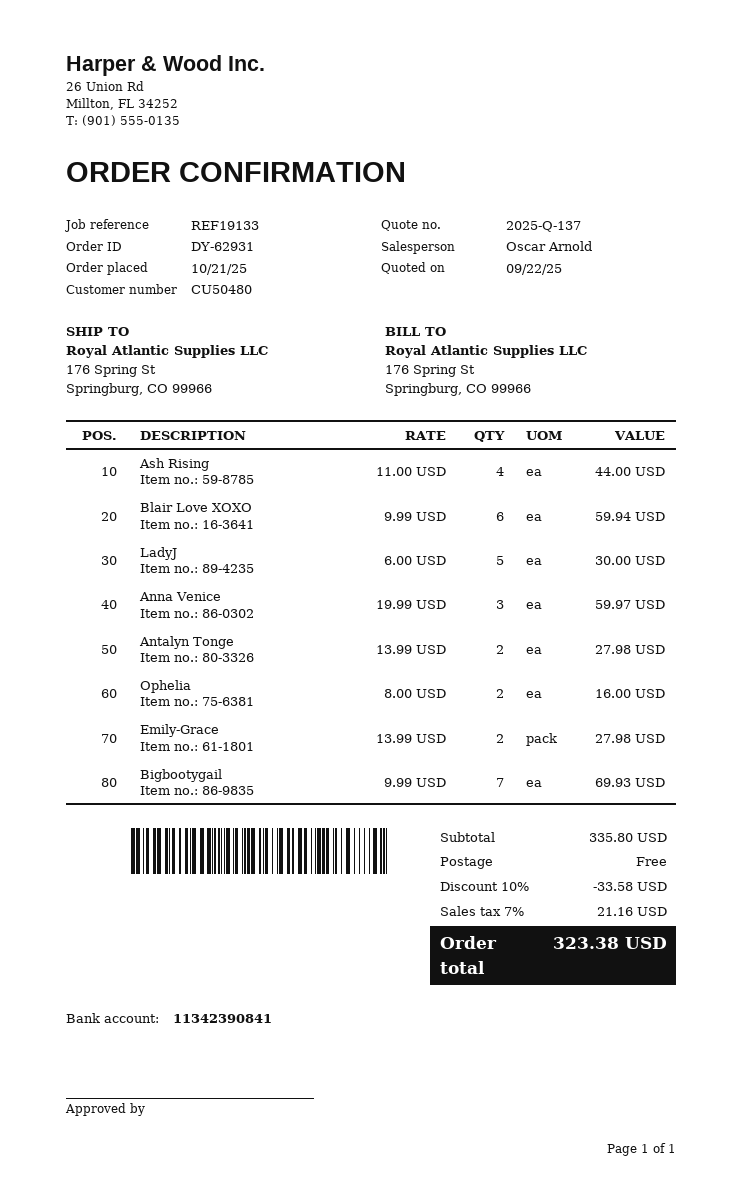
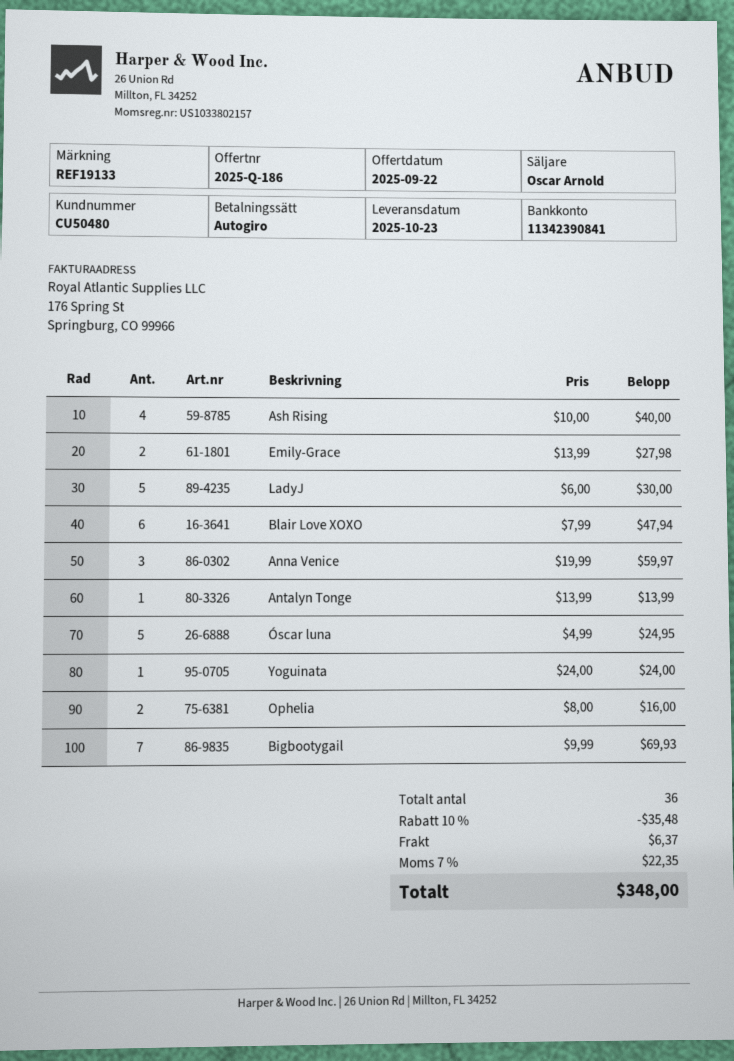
quote number: 2025-Q-137 -> 2025-Q-186
Ash Rising: 4 x 11.00 = 44.00 -> 4 x 10.00 = 40.00
Blair Love XOXO: 6 x 9.99 = 59.94 -> 6 x 7.99 = 47.94
Antalyn Tonge: 2 x 13.99 = 27.98 -> 1 x 13.99 = 13.99
Óscar luna: none -> 5 x 4.99 = 24.95
Yoguinata: none -> 1 x 24.00 = 24.00
discount: 10% = 33.58 -> 10% = 35.48
shipping: 0.00 -> 6.37
tax: 7% = 21.16 -> 7% = 22.35
total: 323.38 -> 348.00

